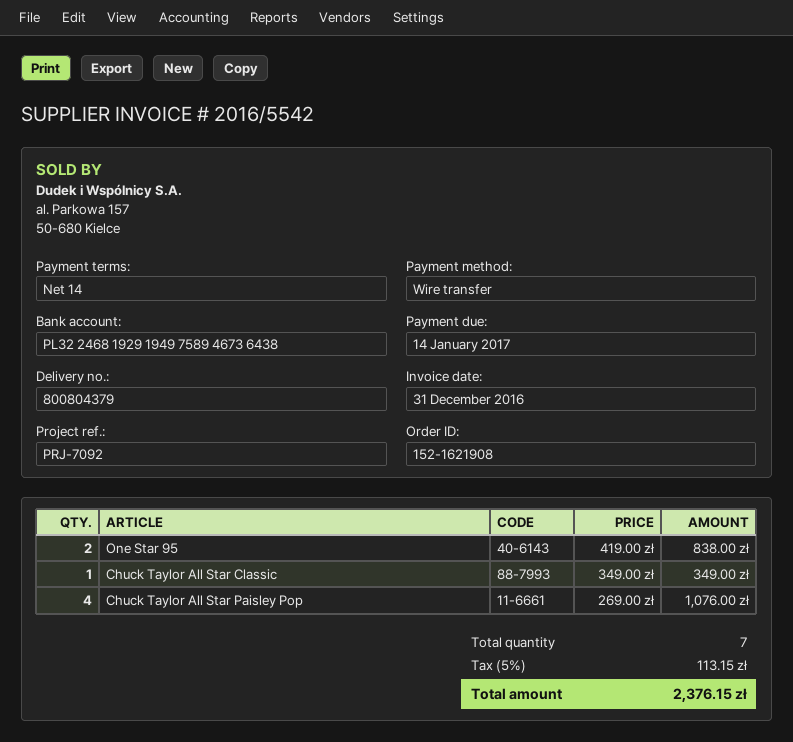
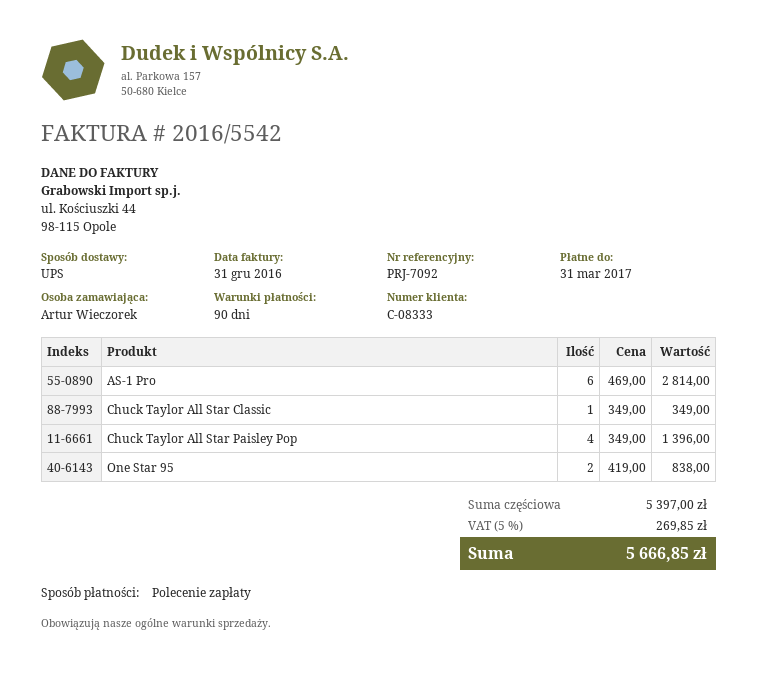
payment terms: 14 days -> 90 days
due date: 2017-01-14 -> 2017-03-31
payment method: bank transfer -> direct debit
Chuck Taylor All Star Paisley Pop: 4 x 269.00 = 1076.00 -> 4 x 349.00 = 1396.00
AS-1 Pro: none -> 6 x 469.00 = 2814.00
tax: 5% = 113.15 -> 5% = 269.85
total: 2376.15 -> 5666.85

